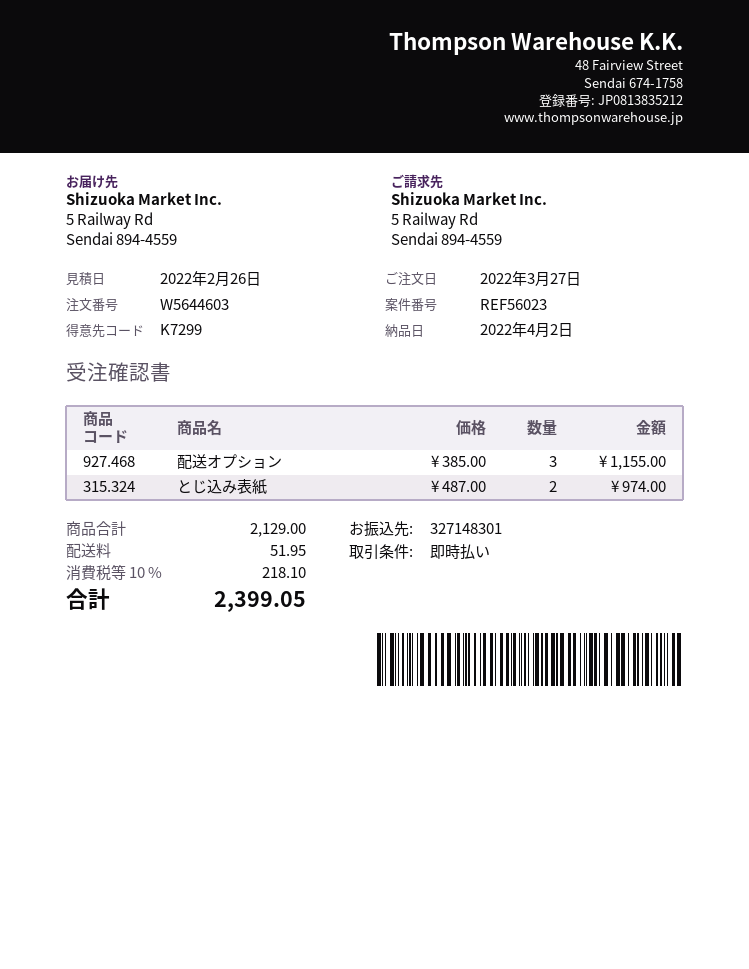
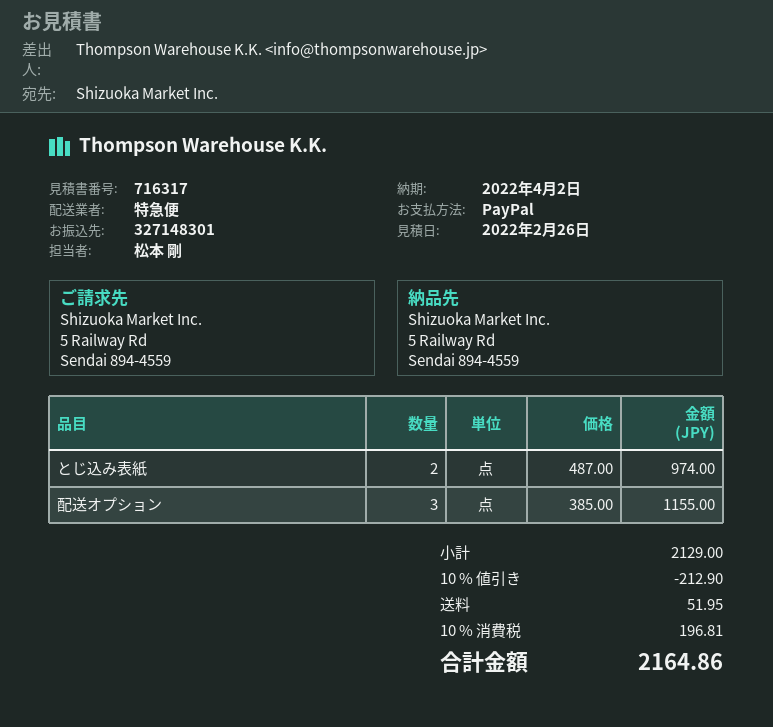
discount: none -> 10% = 212.90
tax: 10% = 218.10 -> 10% = 196.81
total: 2399.05 -> 2164.86

